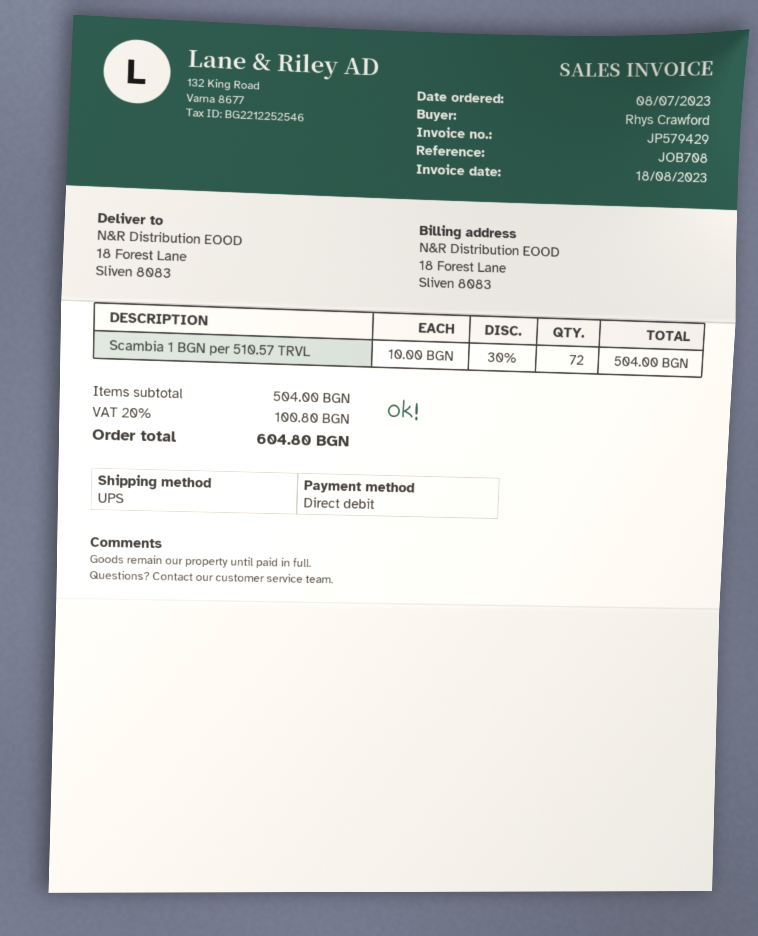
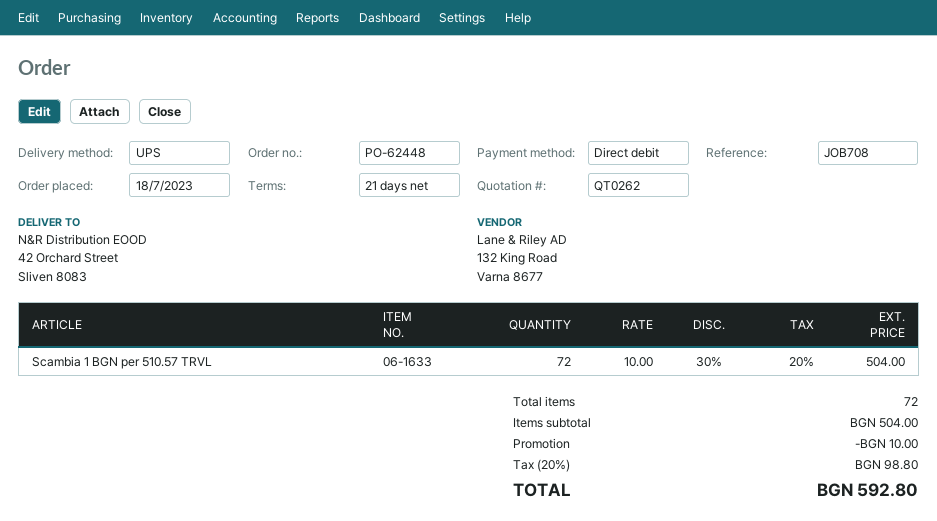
order date: 2023-07-08 -> 2023-07-18
ship to: 18 Forest Lane, Sliven 8083 -> 42 Orchard Street, Sliven 8083
discount: none -> 10.00
tax: 20% = 100.80 -> 20% = 98.80
total: 604.80 -> 592.80

